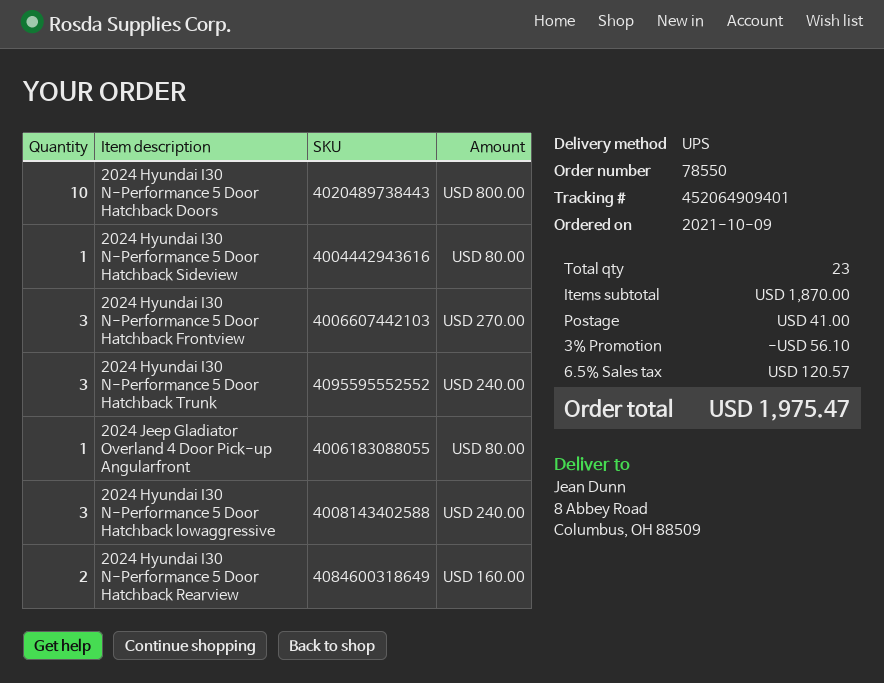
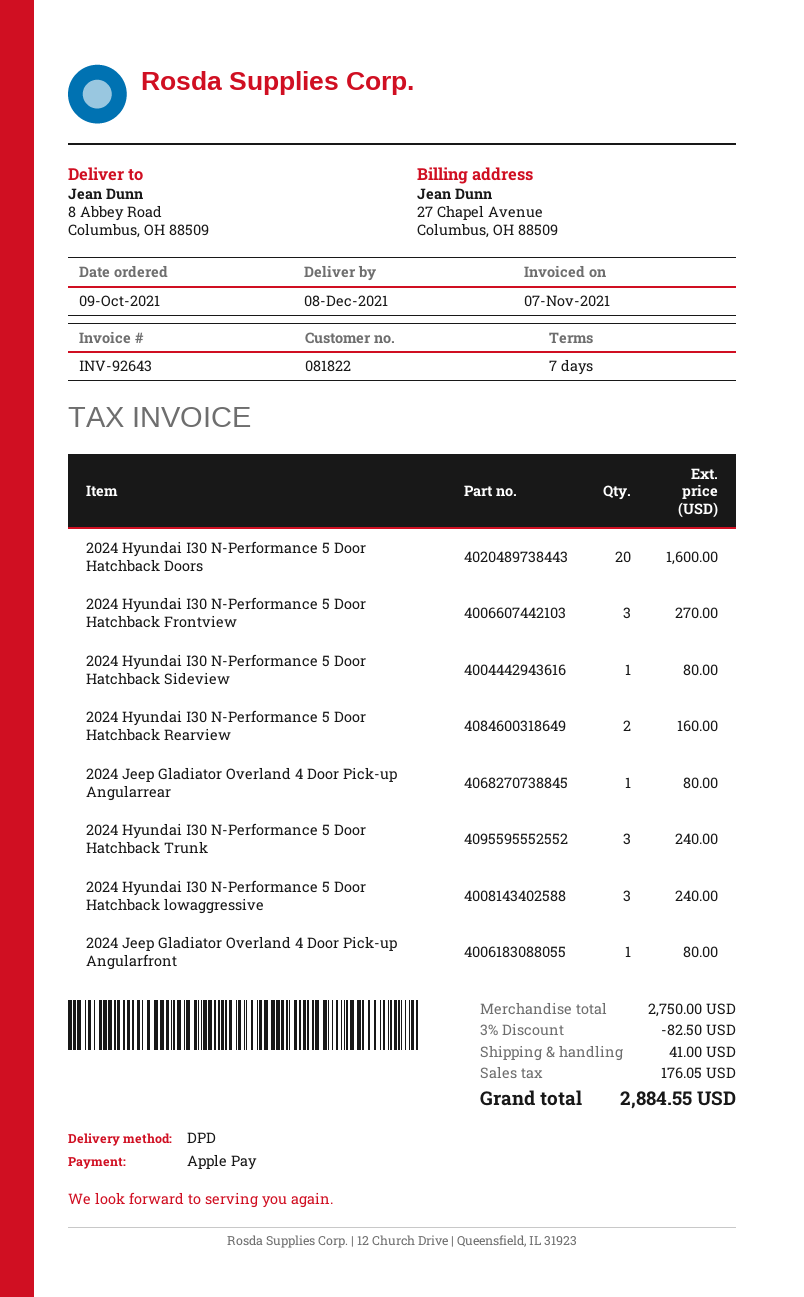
shipping method: UPS -> DPD
2024 Hyundai I30 N-Performance 5 Door Hatchback Doors: 10 for 800.00 -> 20 for 1600.00
2024 Jeep Gladiator Overland 4 Door Pick-up Angularrear: none -> 1 for 80.00
subtotal: 1870.00 -> 2750.00
discount: 3% = 56.10 -> 3% = 82.50
tax: 120.57 -> 176.05
total: 1975.47 -> 2884.55

